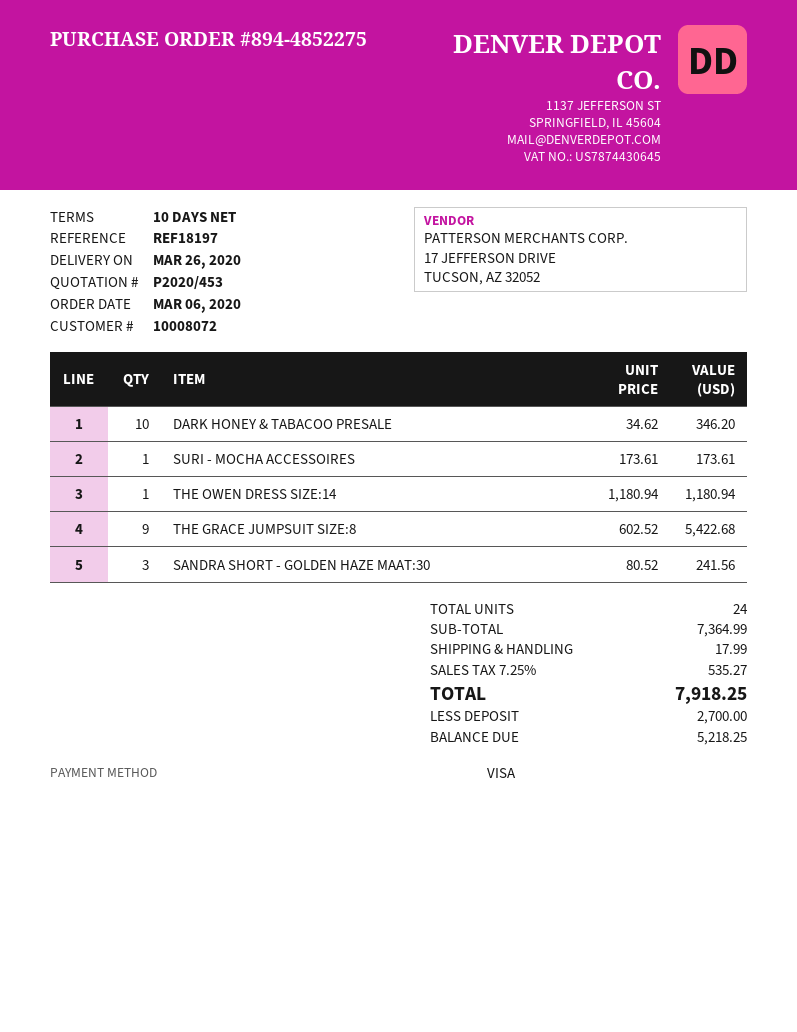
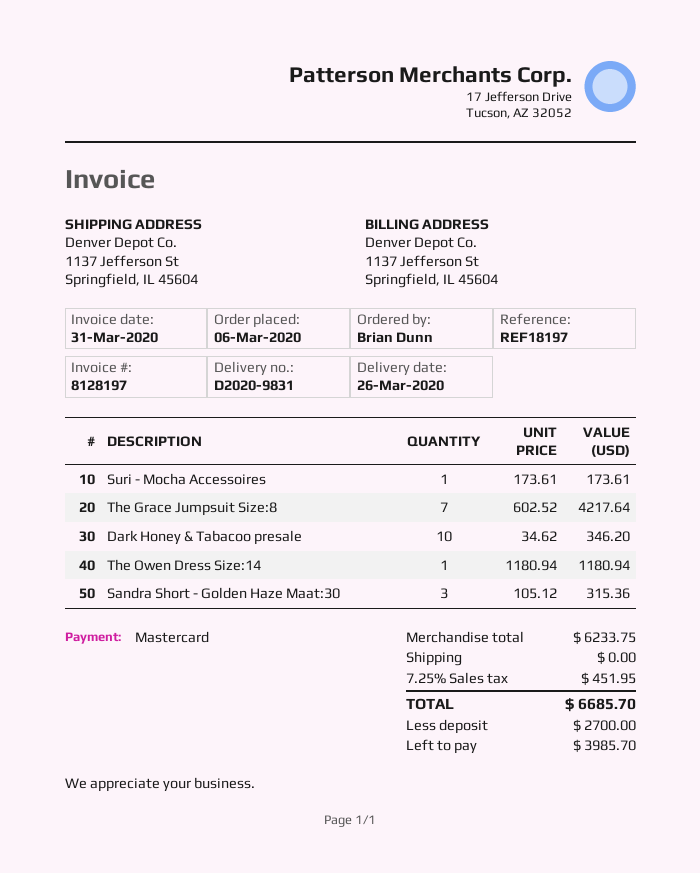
payment method: Visa -> Mastercard
THE GRACE JUMPSUIT SIZE:8: 9 x 602.52 = 5422.68 -> 7 x 602.52 = 4217.64
SANDRA SHORT - GOLDEN HAZE MAAT:30: 3 x 80.52 = 241.56 -> 3 x 105.12 = 315.36
subtotal: 7364.99 -> 6233.75
shipping: 17.99 -> 0.00
tax: 7.25% = 535.27 -> 7.25% = 451.95
total: 7918.25 -> 6685.70
balance: 5218.25 -> 3985.70

